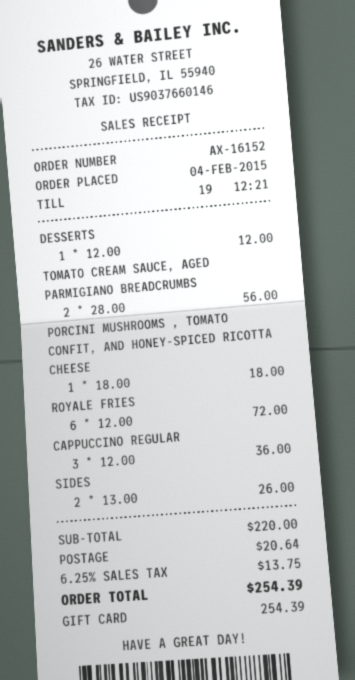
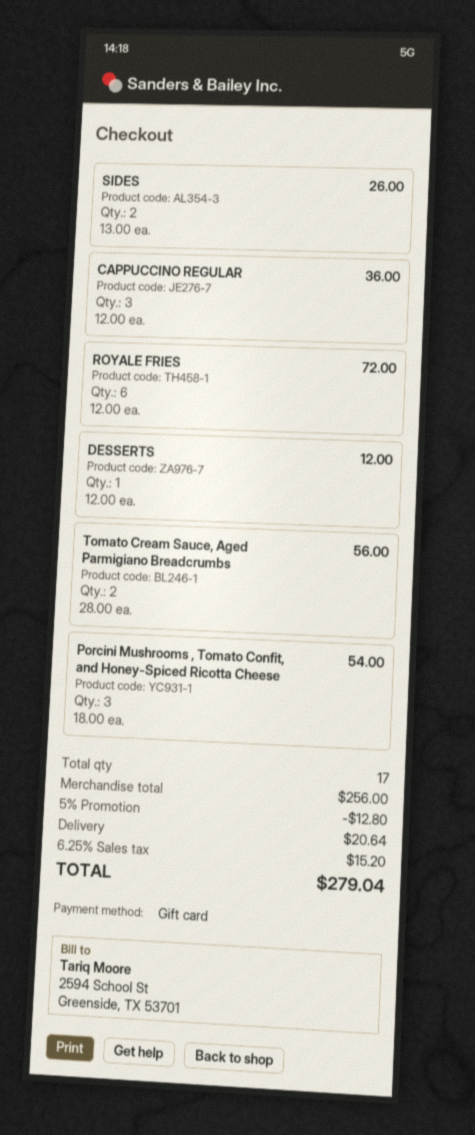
PORCINI MUSHROOMS , TOMATO CONFIT, AND HONEY-SPICED RICOTTA CHEESE: 1 x 18.00 = 18.00 -> 3 x 18.00 = 54.00
subtotal: 220.00 -> 256.00
discount: none -> 5% = 12.80
tax: 6.25% = 13.75 -> 6.25% = 15.20
total: 254.39 -> 279.04

